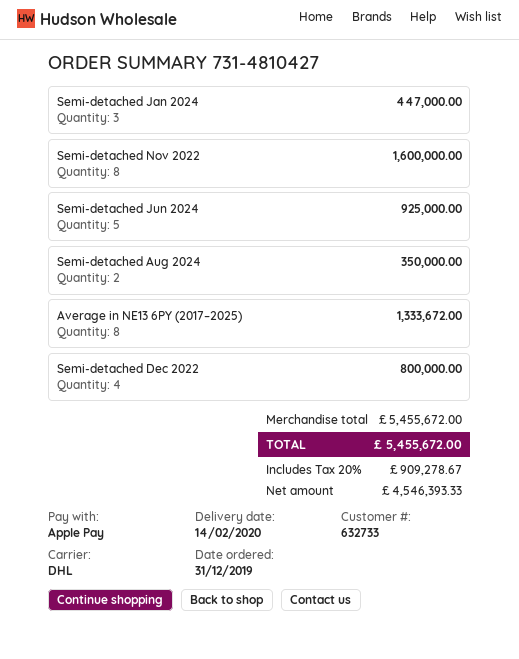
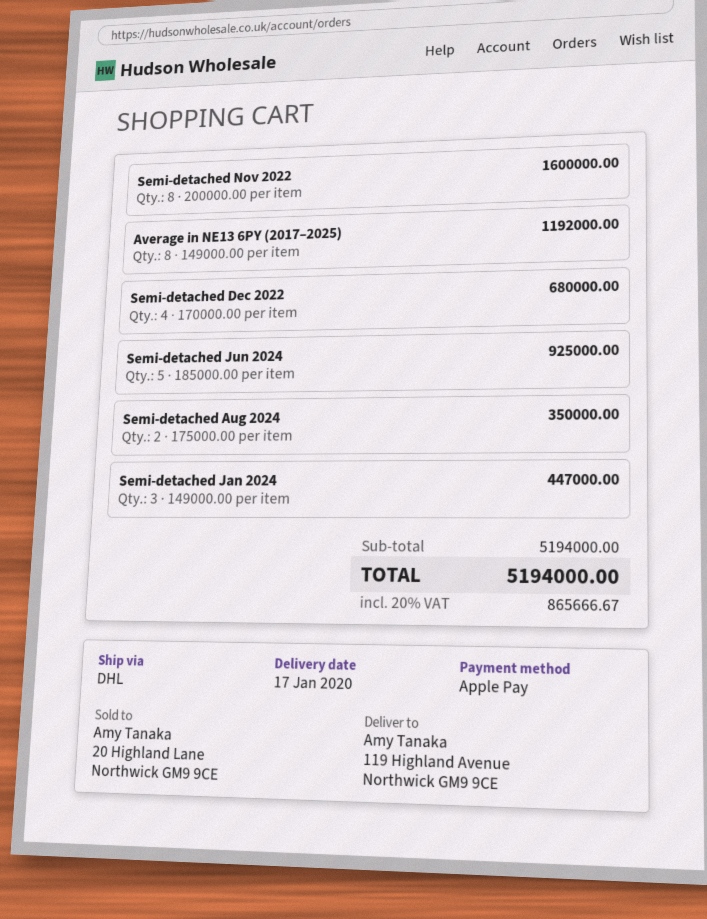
delivery date: 2020-02-14 -> 2020-01-17
Average in NE13 6PY (2017–2025): 8 for 1333672.00 -> 8 for 1192000.00
Semi-detached Dec 2022: 4 for 800000.00 -> 4 for 680000.00
subtotal: 5455672.00 -> 5194000.00
tax: 20% = 909278.67 -> 20% = 865666.67
total: 5455672.00 -> 5194000.00

